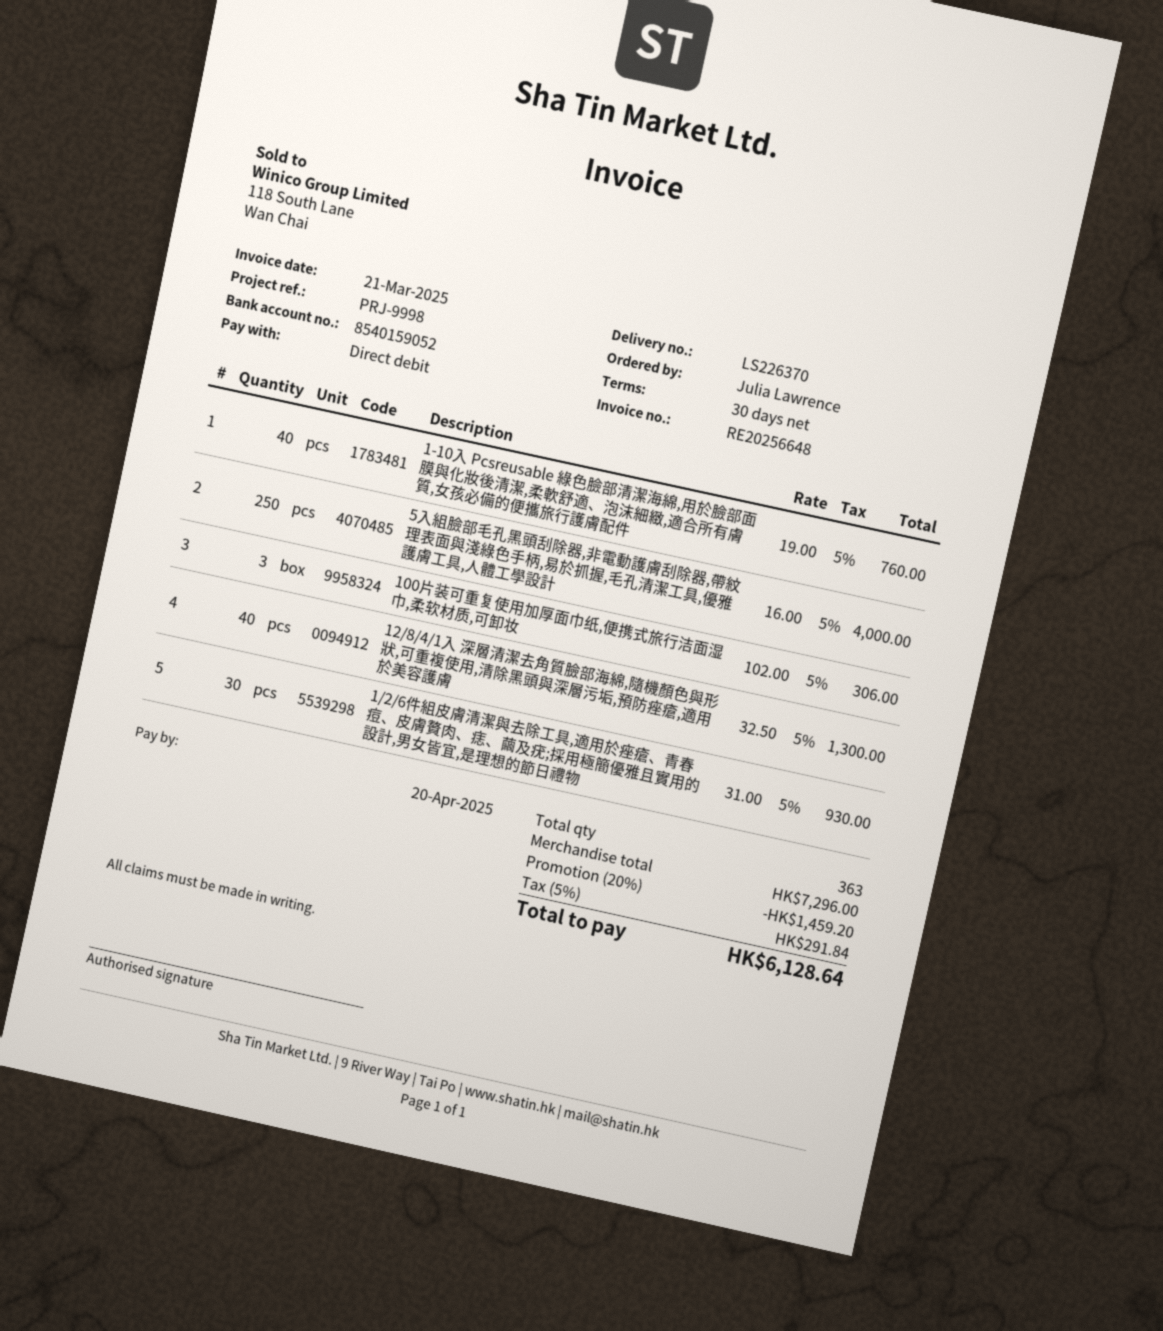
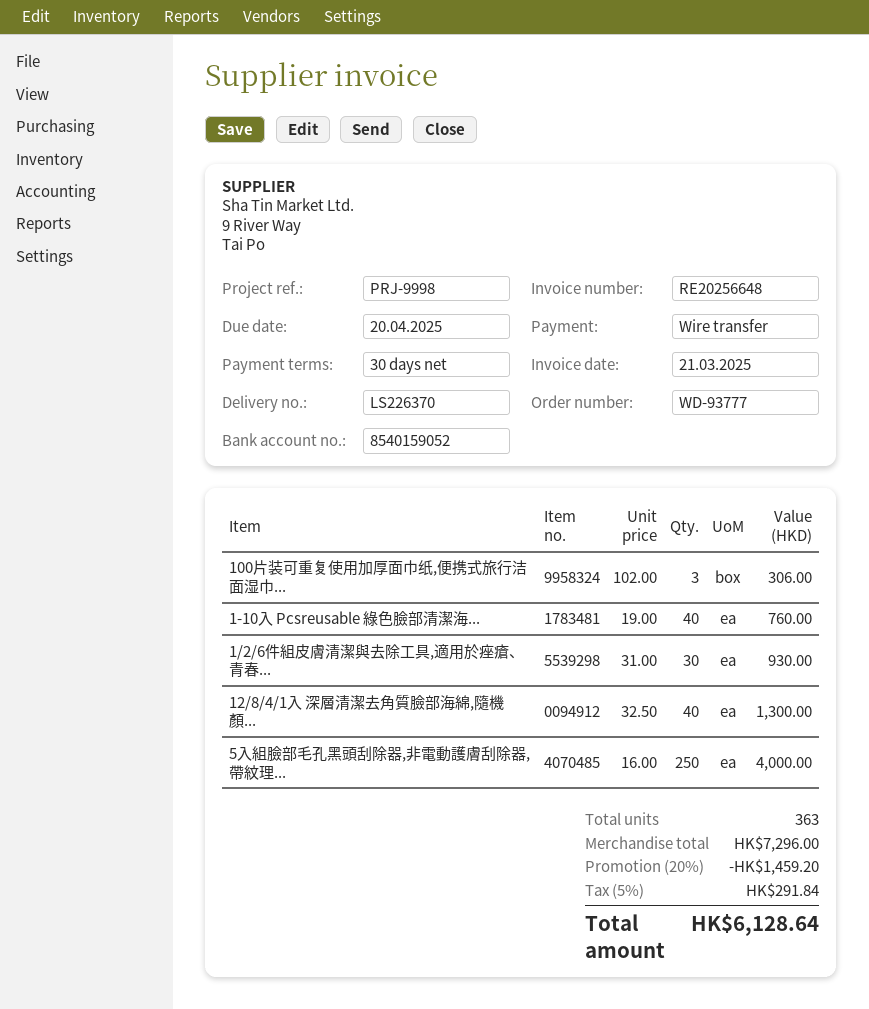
payment method: direct debit -> bank transfer

